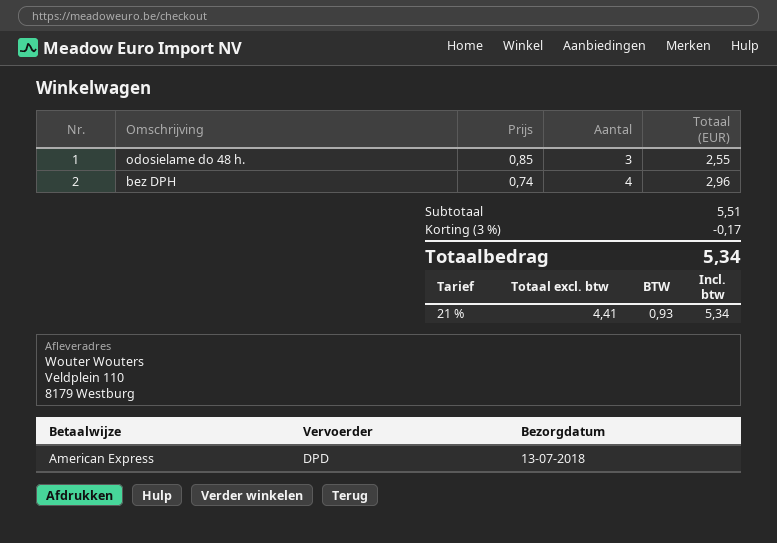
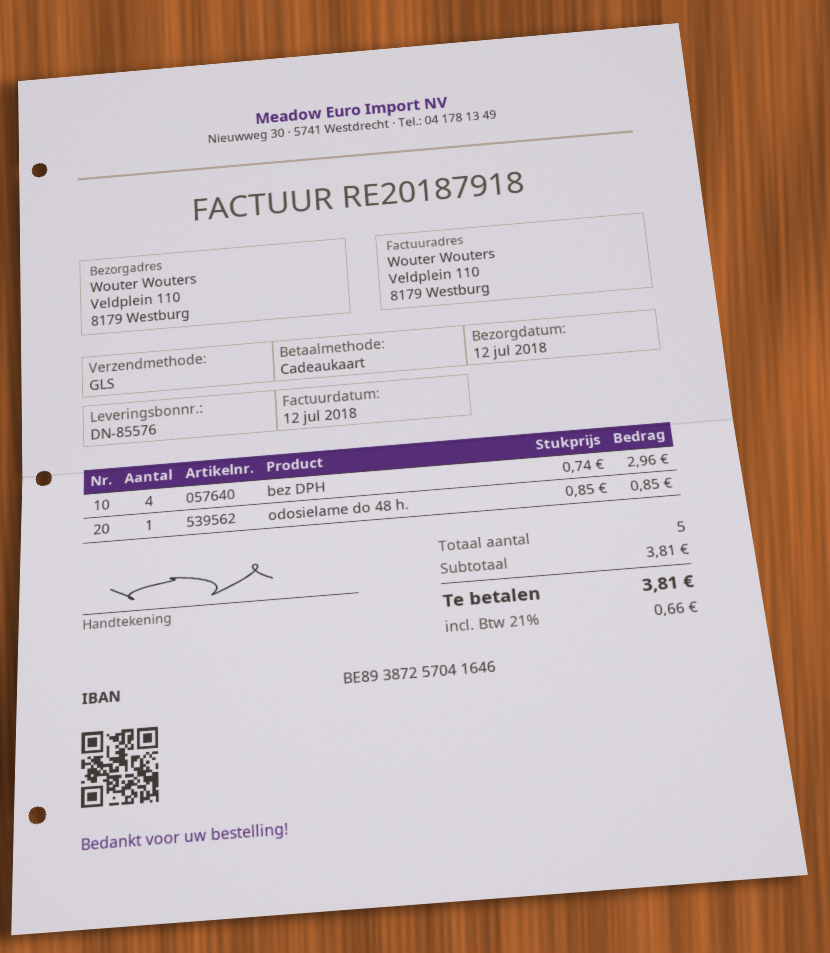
delivery date: 2018-07-13 -> 2018-07-12
payment method: American Express -> gift card
shipping method: DPD -> GLS
odosielame do 48 h.: 3 x 0.85 = 2.55 -> 1 x 0.85 = 0.85
subtotal: 5.51 -> 3.81
discount: 3% = 0.17 -> none
tax: 21% = 0.93 -> 21% = 0.66
total: 5.34 -> 3.81

